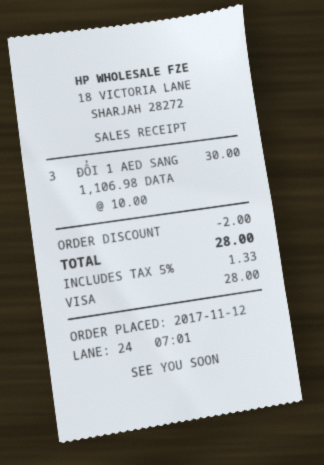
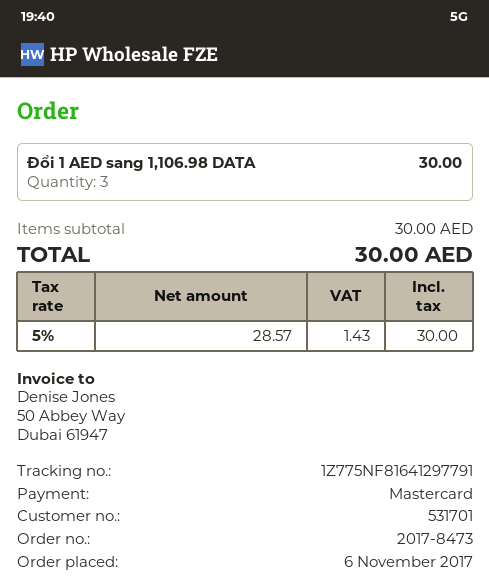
order date: 2017-11-12 -> 2017-11-06
payment method: Visa -> Mastercard
discount: 2.00 -> none
tax: 5% = 1.33 -> 5% = 1.43
total: 28.00 -> 30.00

